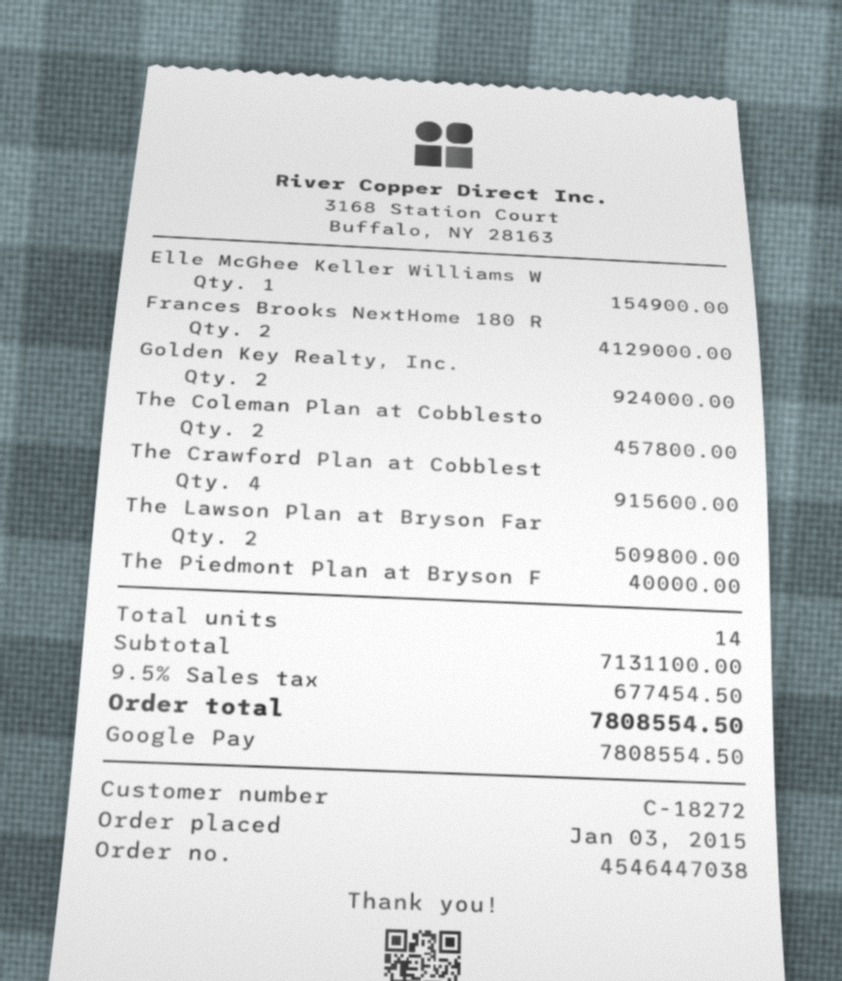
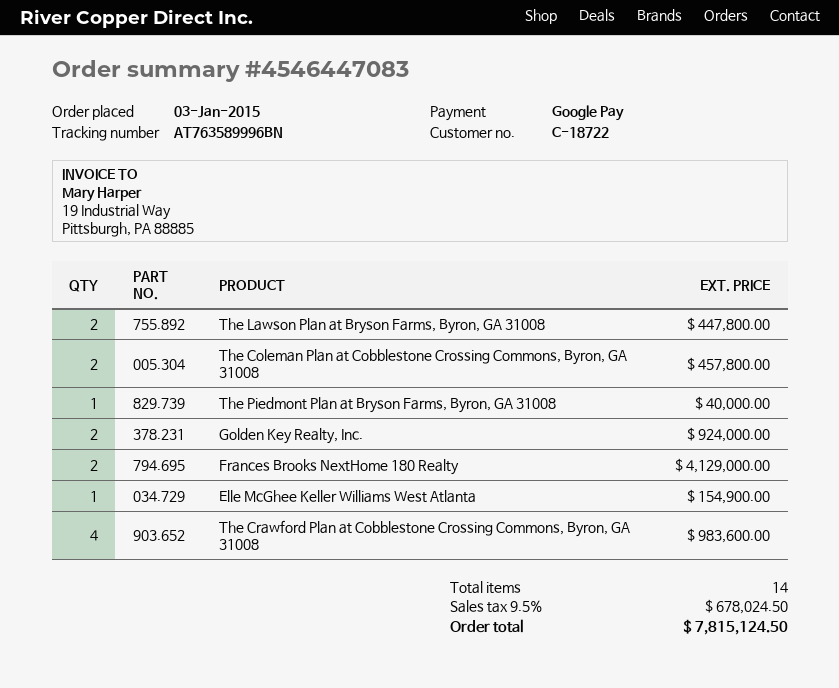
order number: 4546447038 -> 4546447083
customer number: C-18272 -> C-18722
The Crawford Plan at Cobblest: 4 for 915600.00 -> 4 for 983600.00
The Lawson Plan at Bryson Far: 2 for 509800.00 -> 2 for 447800.00
tax: 9.5% = 677454.50 -> 9.5% = 678024.50
total: 7808554.50 -> 7815124.50

